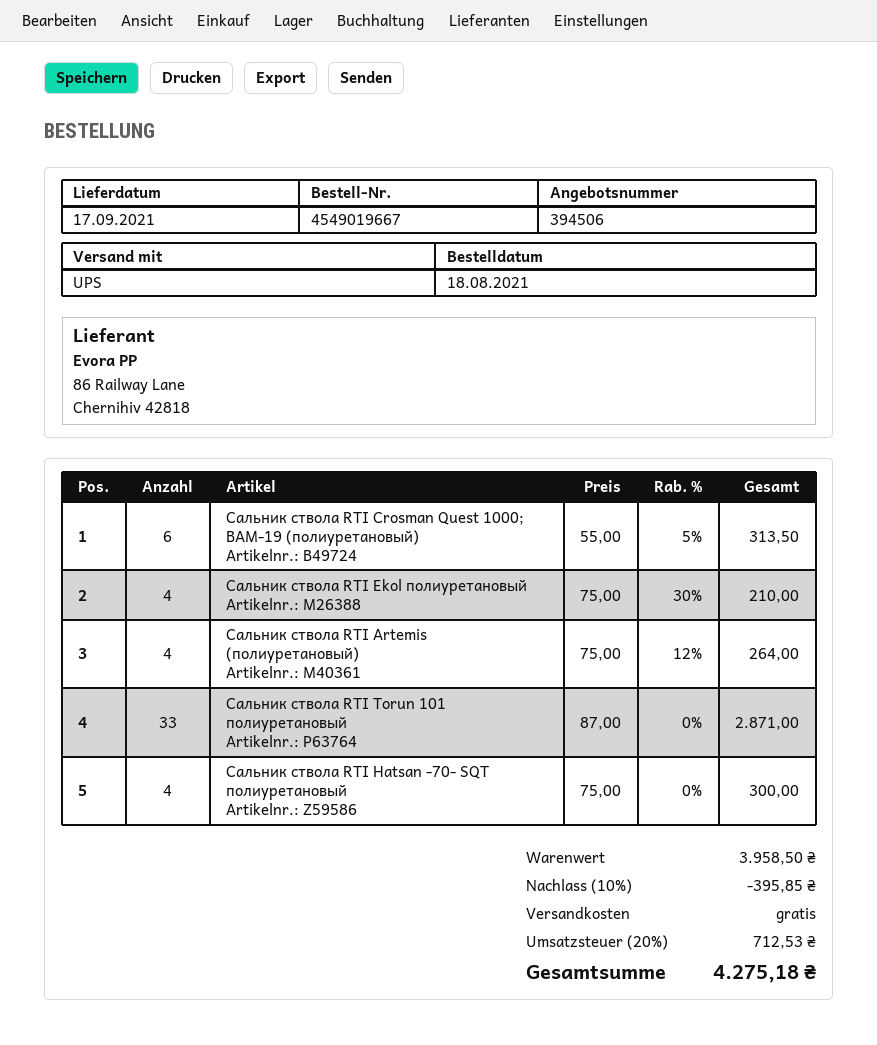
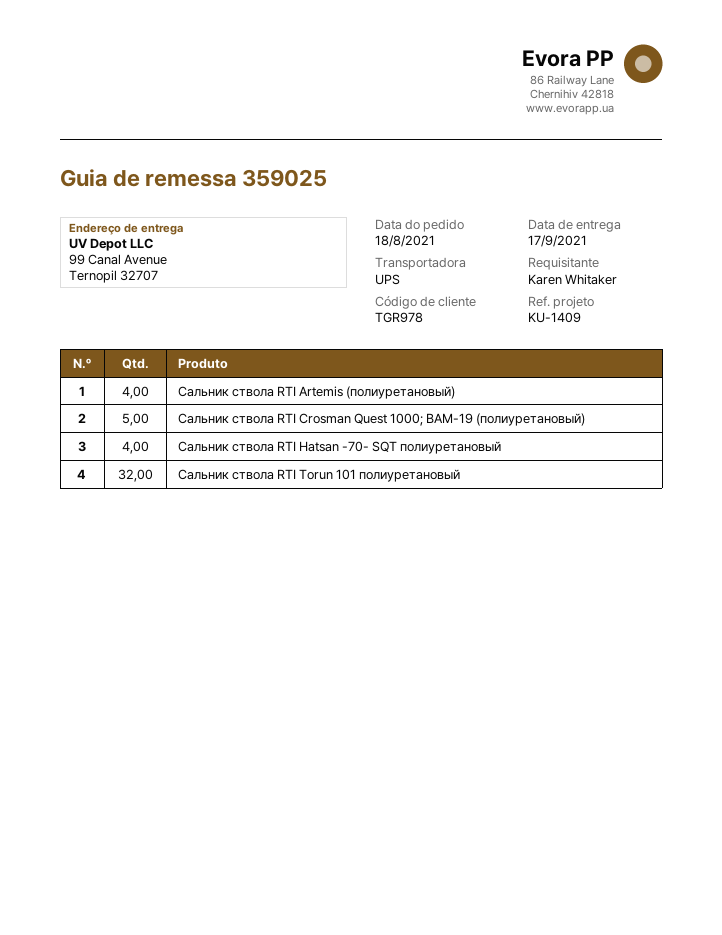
Сальник ствола RTI Crosman Quest 1000; BAM-19 (полиуретановый): 6 -> 5
Сальник ствола RTI Ekol полиуретановый: 4 -> none
Сальник ствола RTI Torun 101 полиуретановый: 33 -> 32

